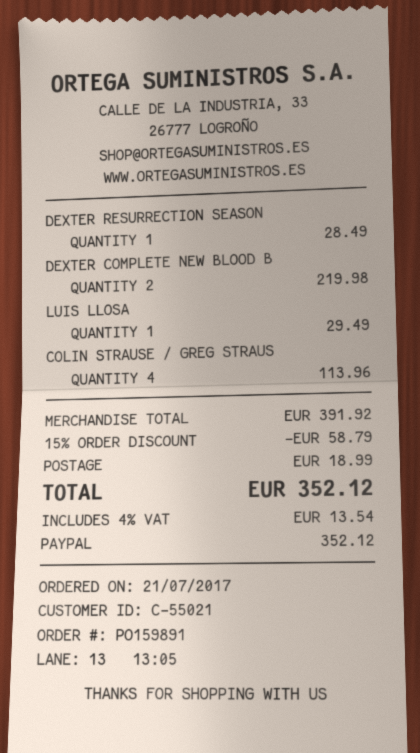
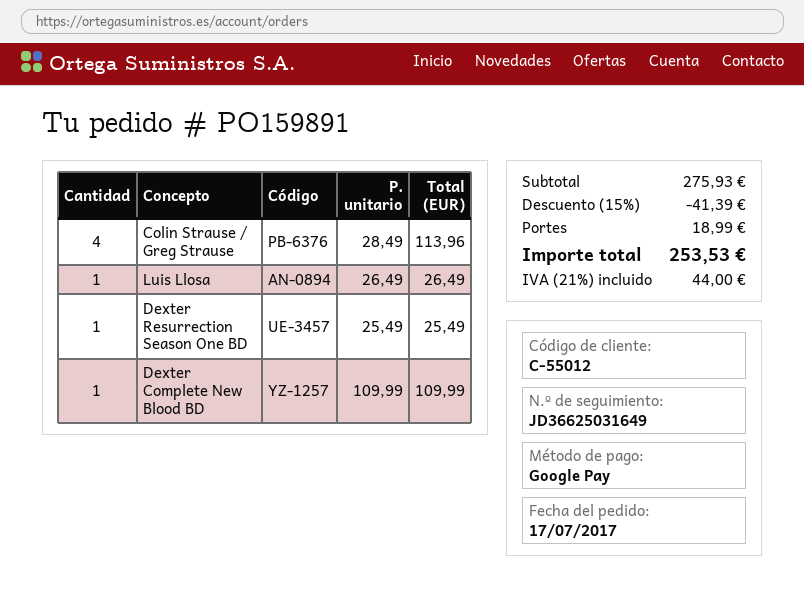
order date: 2017-07-21 -> 2017-07-17
customer number: C-55021 -> C-55012
payment method: PayPal -> Google Pay
DEXTER RESURRECTION SEASON: 1 for 28.49 -> 1 for 25.49
DEXTER COMPLETE NEW BLOOD B: 2 for 219.98 -> 1 for 109.99
LUIS LLOSA: 1 for 29.49 -> 1 for 26.49
subtotal: 391.92 -> 275.93
discount: 15% = 58.79 -> 15% = 41.39
tax: 4% = 13.54 -> 21% = 44.00
total: 352.12 -> 253.53

